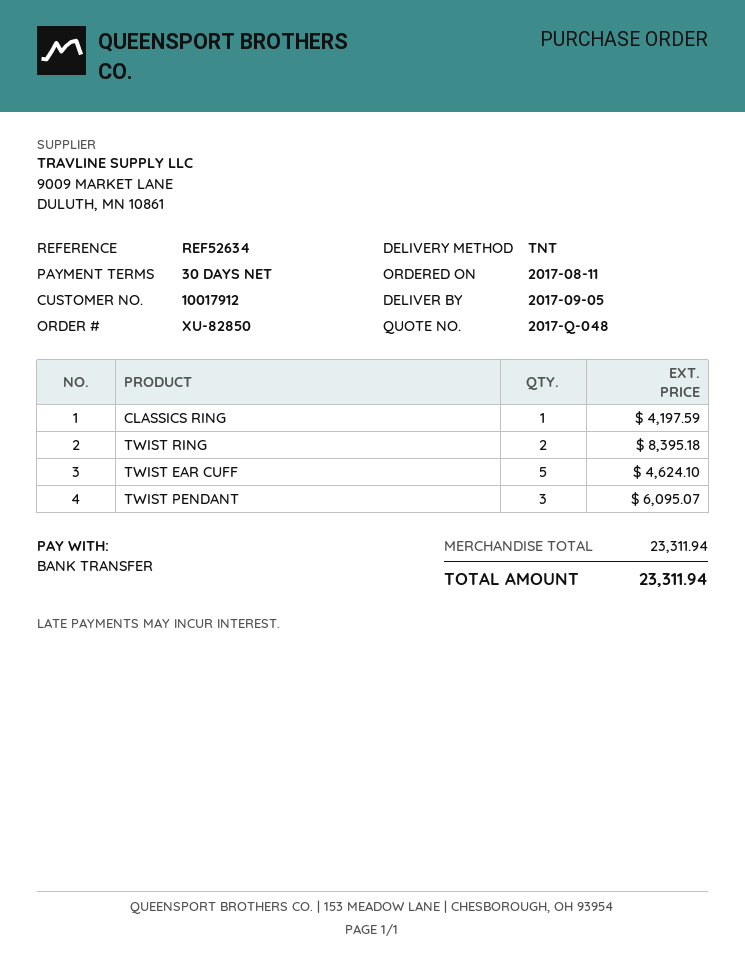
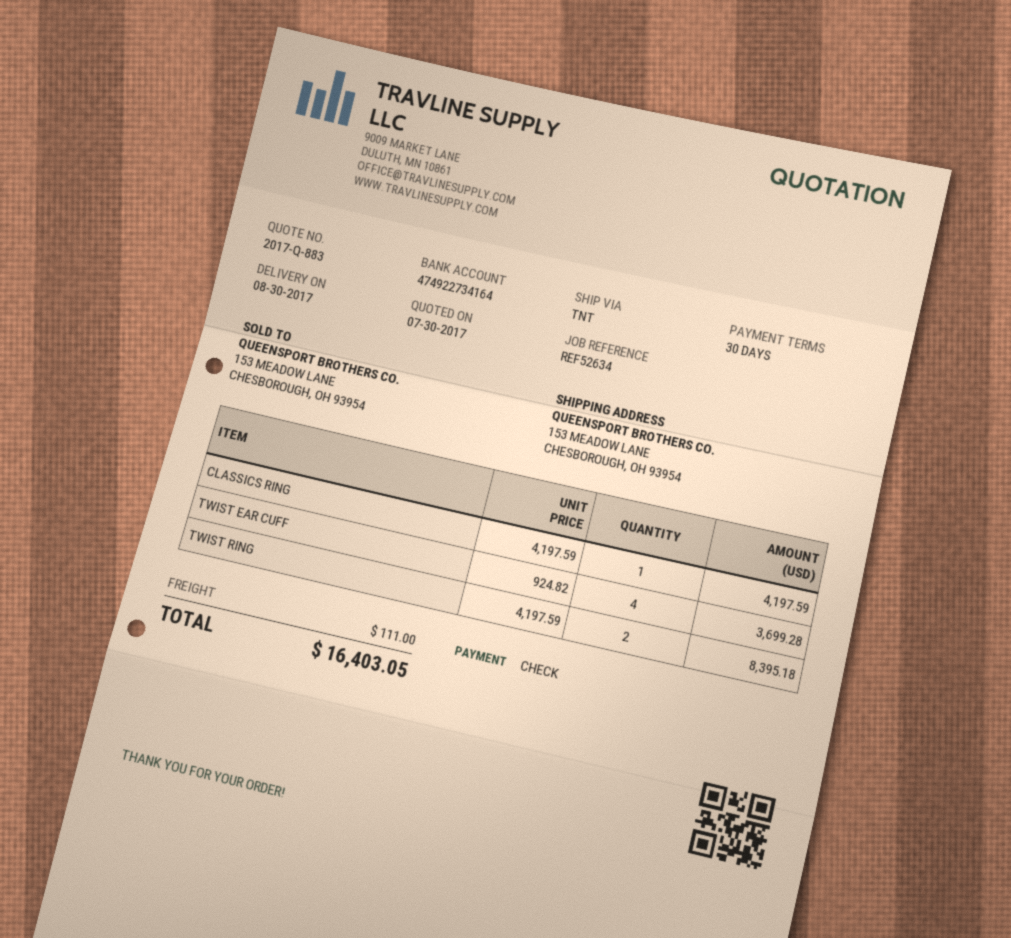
quote number: 2017-Q-048 -> 2017-Q-883
delivery date: 2017-09-05 -> 2017-08-30
payment method: bank transfer -> cheque
TWIST EAR CUFF: 5 for 4624.10 -> 4 for 3699.28
TWIST PENDANT: 3 for 6095.07 -> none
shipping: none -> 111.00
total: 23311.94 -> 16403.05

